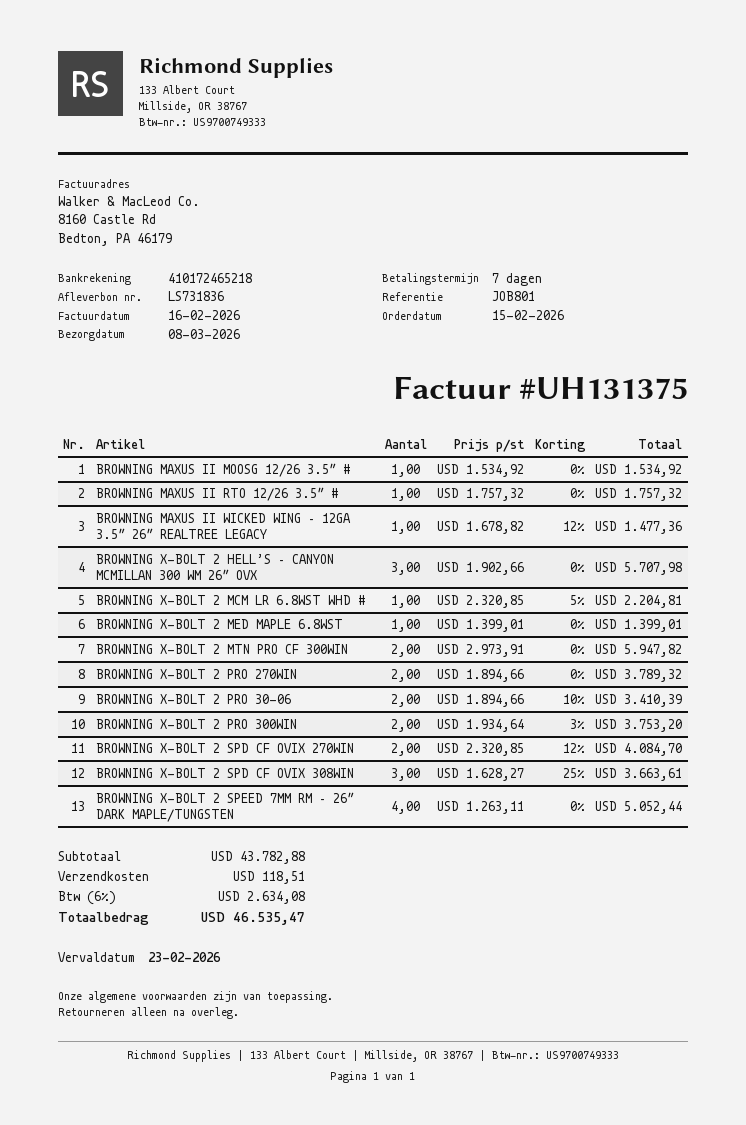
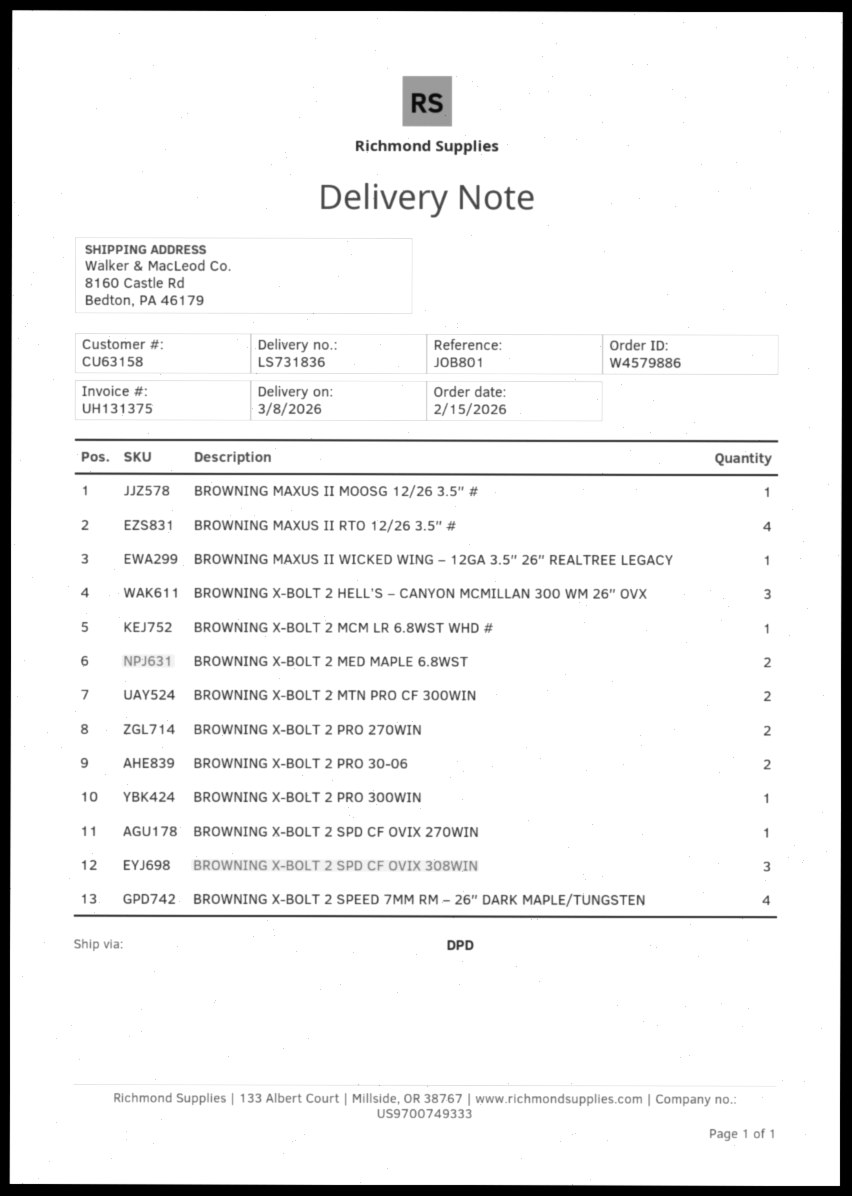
BROWNING MAXUS II RTO 12/26 3.5″ #: 1 -> 4
BROWNING X-BOLT 2 MED MAPLE 6.8WST: 1 -> 2
BROWNING X-BOLT 2 PRO 300WIN: 2 -> 1
BROWNING X-BOLT 2 SPD CF OVIX 270WIN: 2 -> 1

